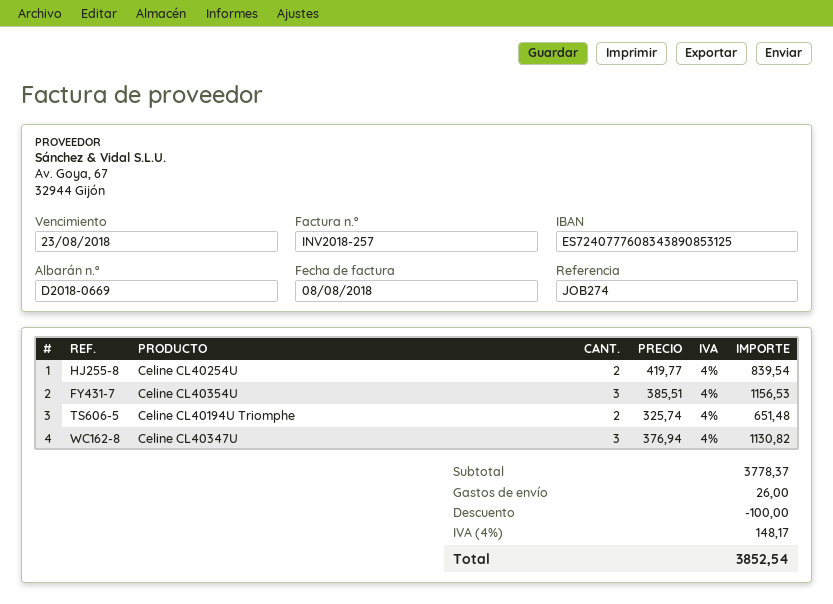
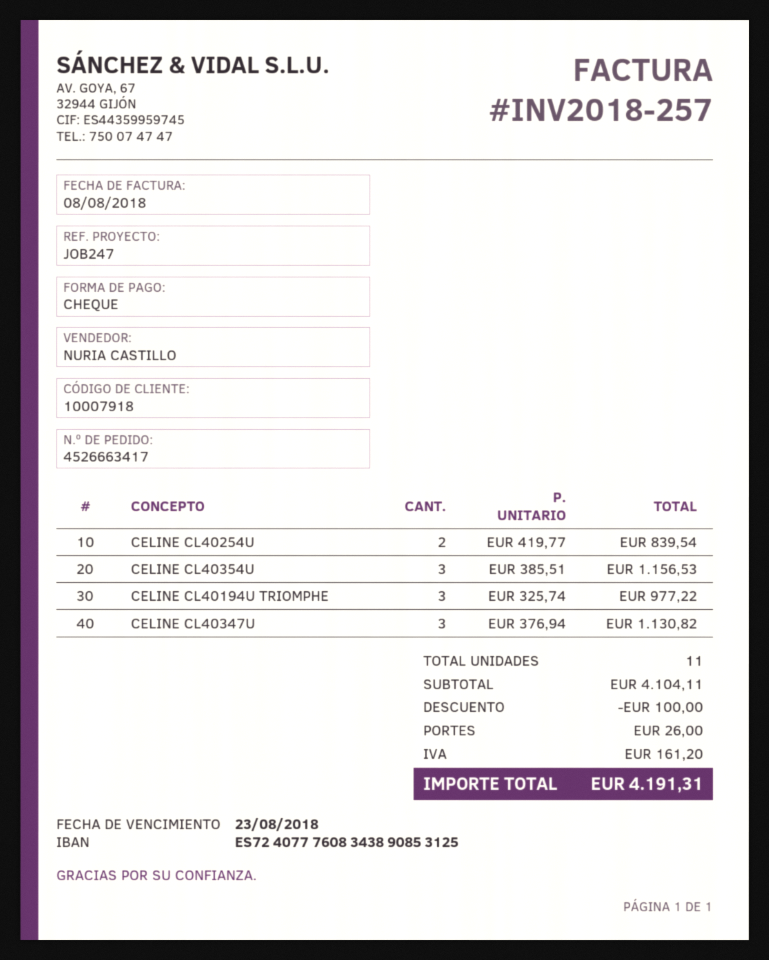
reference: JOB274 -> JOB247
Celine CL40194U Triomphe: 2 x 325.74 = 651.48 -> 3 x 325.74 = 977.22
subtotal: 3778.37 -> 4104.11
tax: 148.17 -> 161.20
total: 3852.54 -> 4191.31

